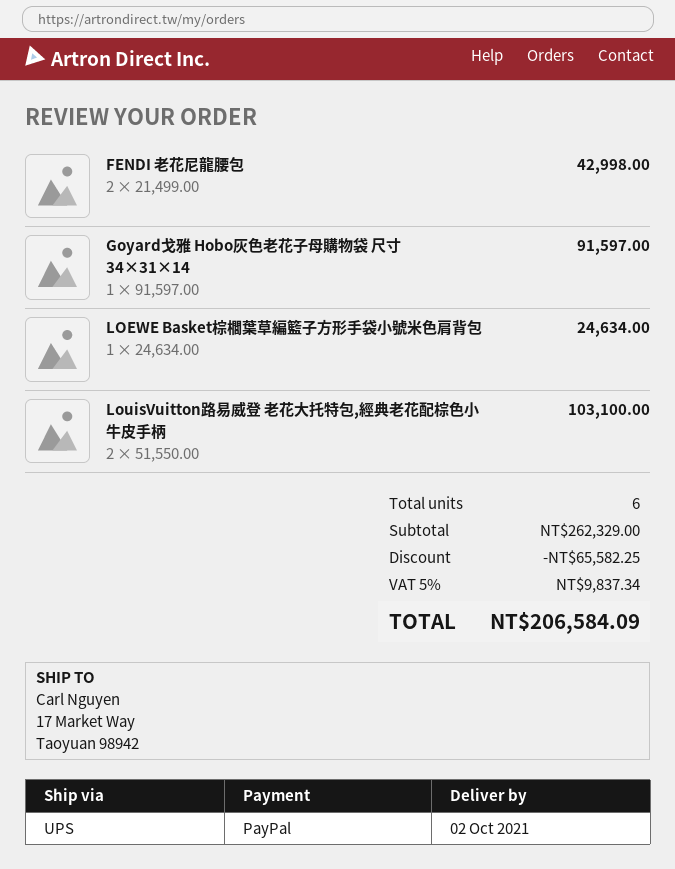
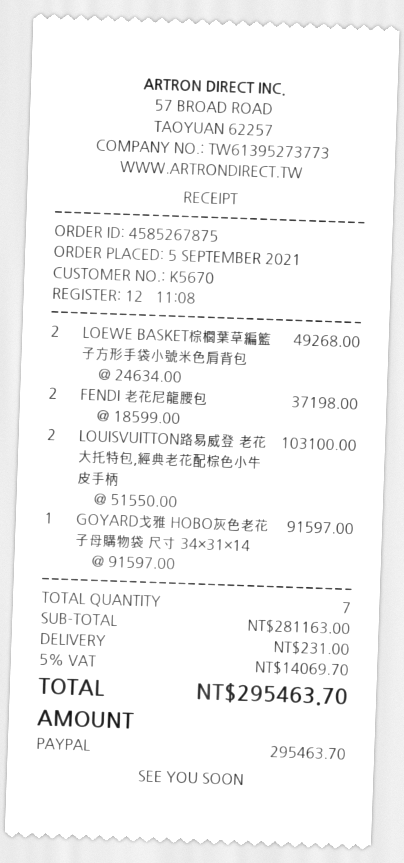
FENDI 老花尼龍腰包: 2 x 21499.00 = 42998.00 -> 2 x 18599.00 = 37198.00
LOEWE Basket棕櫚葉草編籃子方形手袋小號米色肩背包: 1 x 24634.00 = 24634.00 -> 2 x 24634.00 = 49268.00
total quantity: 6 -> 7
subtotal: 262329.00 -> 281163.00
discount: 65582.25 -> none
shipping: none -> 231.00
tax: 5% = 9837.34 -> 5% = 14069.70
total: 206584.09 -> 295463.70

